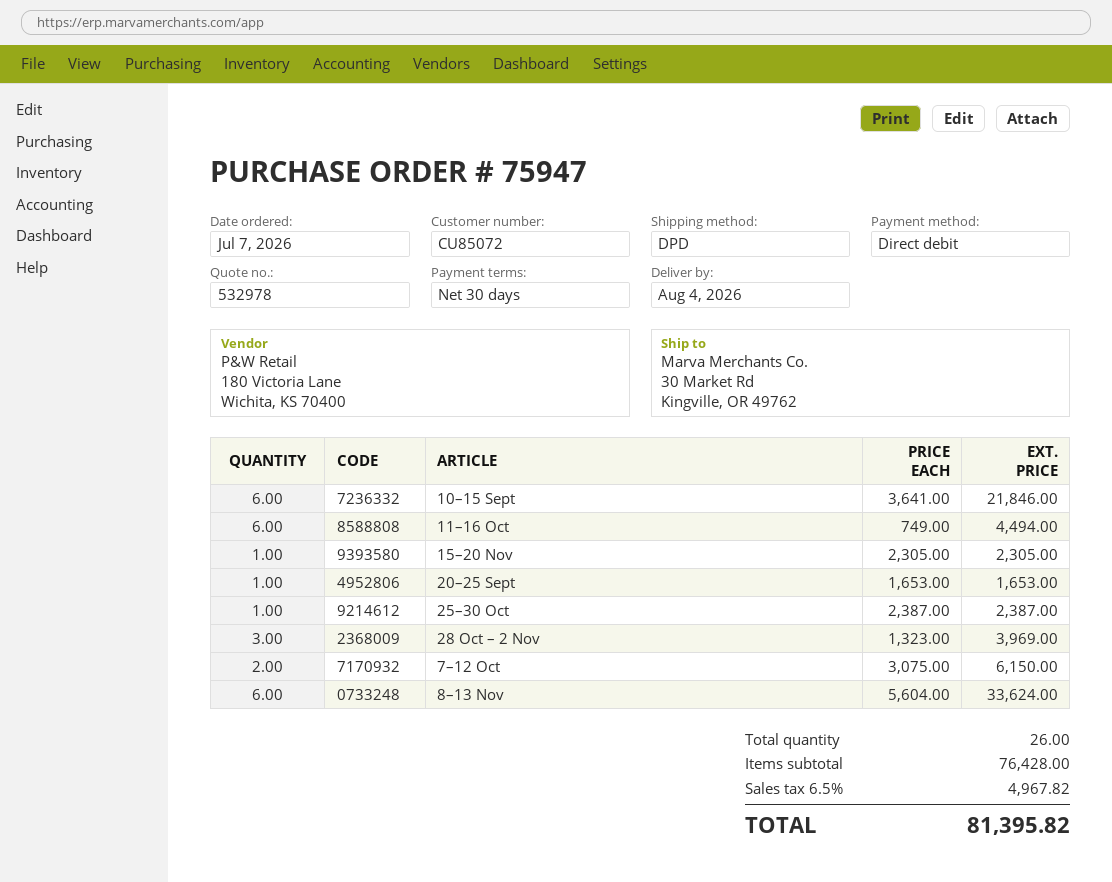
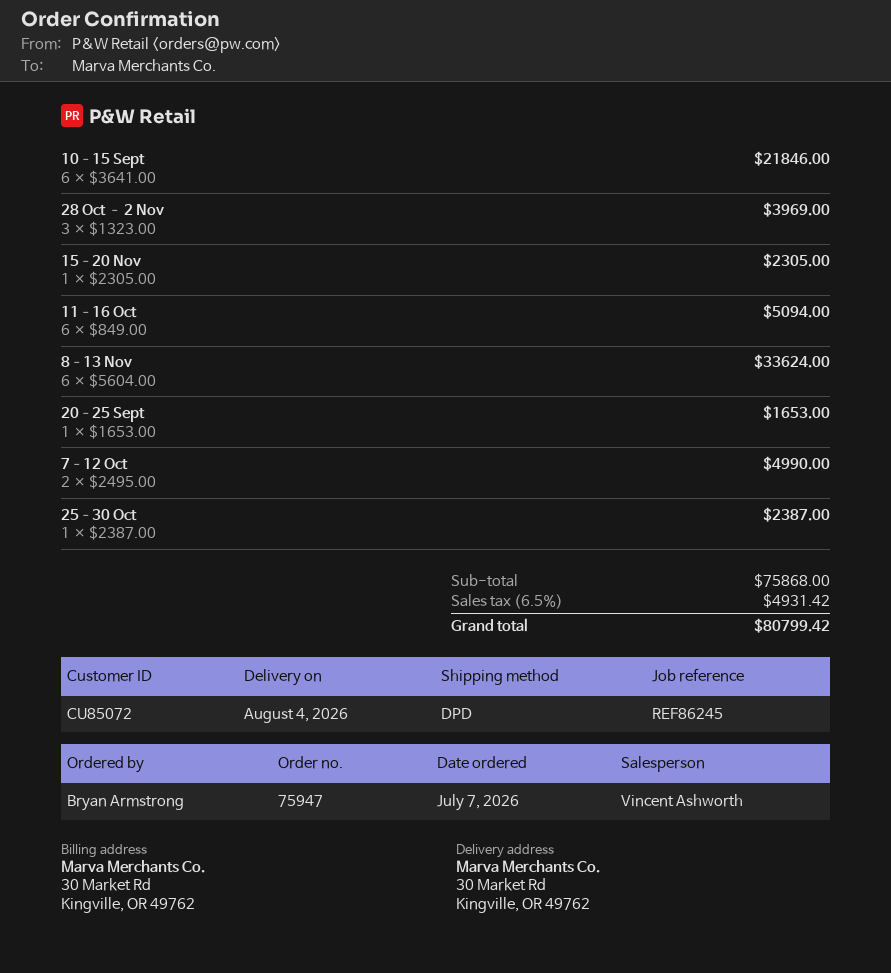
11–16 Oct: 6 x 749.00 = 4494.00 -> 6 x 849.00 = 5094.00
7–12 Oct: 2 x 3075.00 = 6150.00 -> 2 x 2495.00 = 4990.00
subtotal: 76428.00 -> 75868.00
tax: 6.5% = 4967.82 -> 6.5% = 4931.42
total: 81395.82 -> 80799.42

